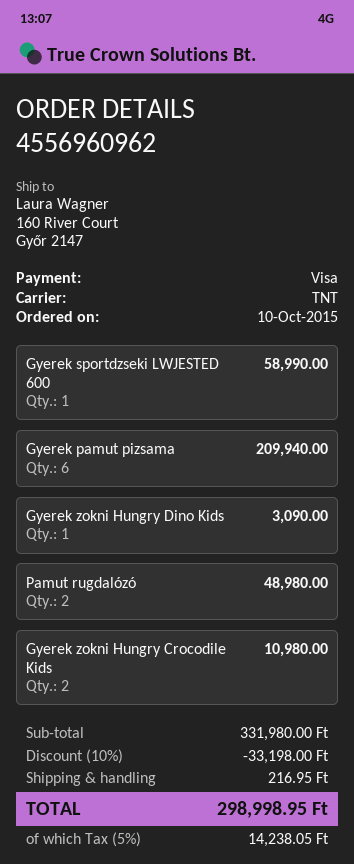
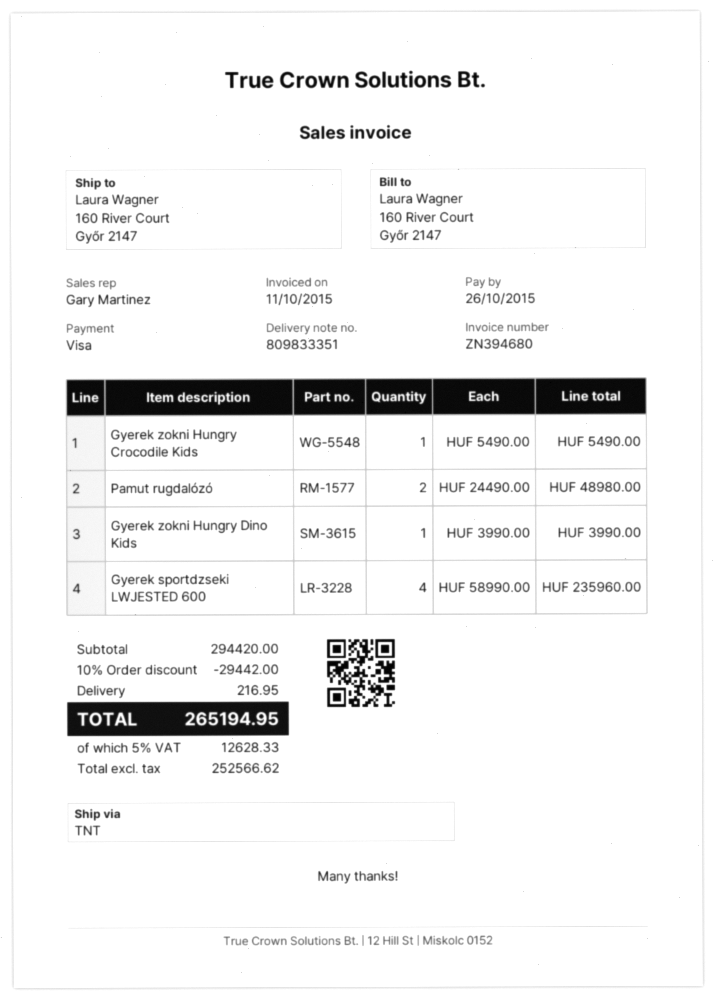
Gyerek sportdzseki LWJESTED 600: 1 for 58990.00 -> 4 for 235960.00
Gyerek pamut pizsama: 6 for 209940.00 -> none
Gyerek zokni Hungry Dino Kids: 1 for 3090.00 -> 1 for 3990.00
Gyerek zokni Hungry Crocodile Kids: 2 for 10980.00 -> 1 for 5490.00
subtotal: 331980.00 -> 294420.00
discount: 10% = 33198.00 -> 10% = 29442.00
tax: 5% = 14238.05 -> 5% = 12628.33
total: 298998.95 -> 265194.95

